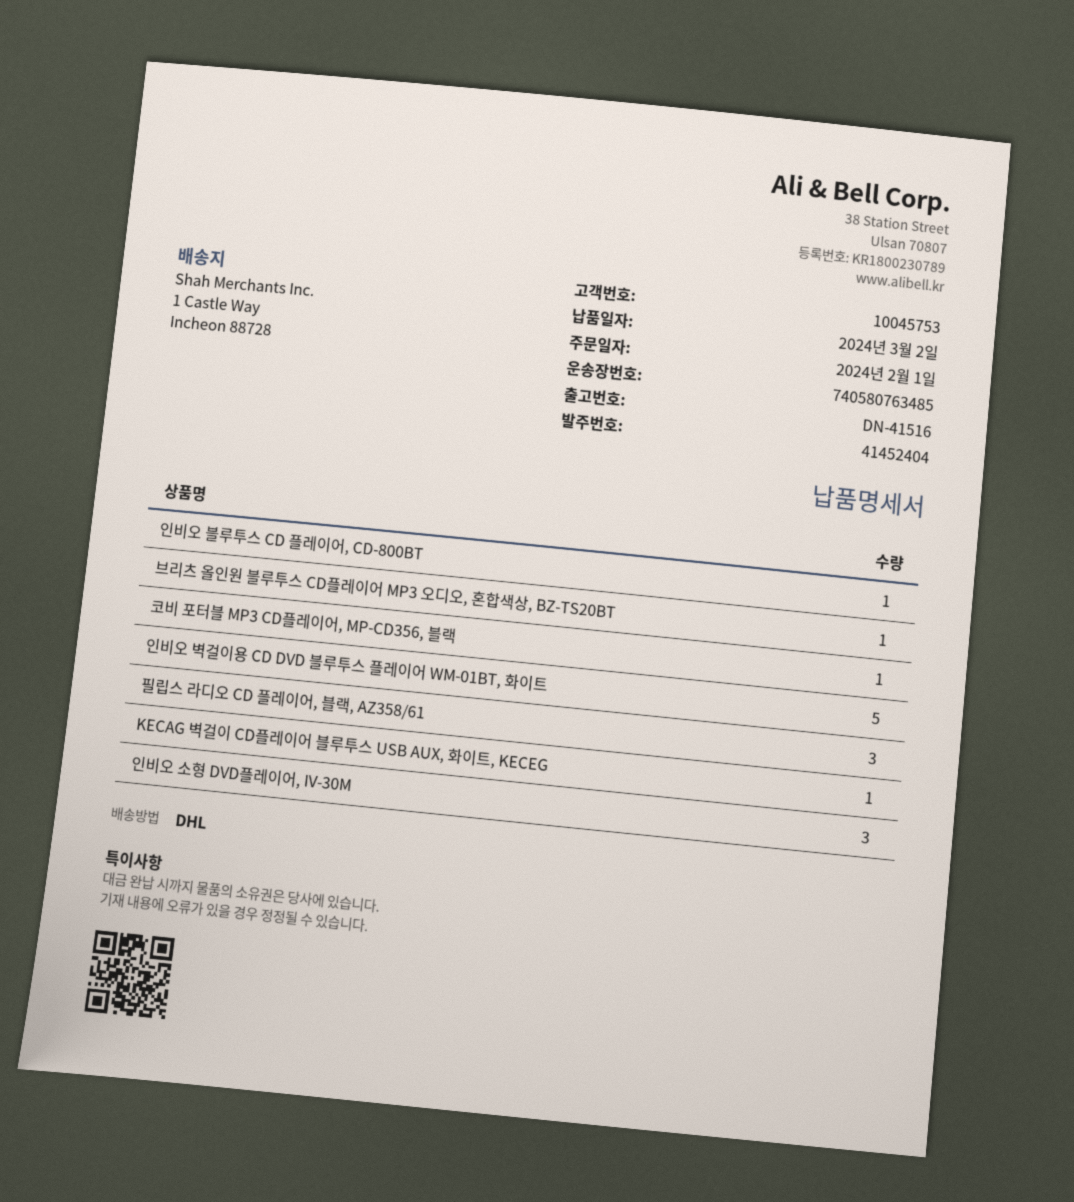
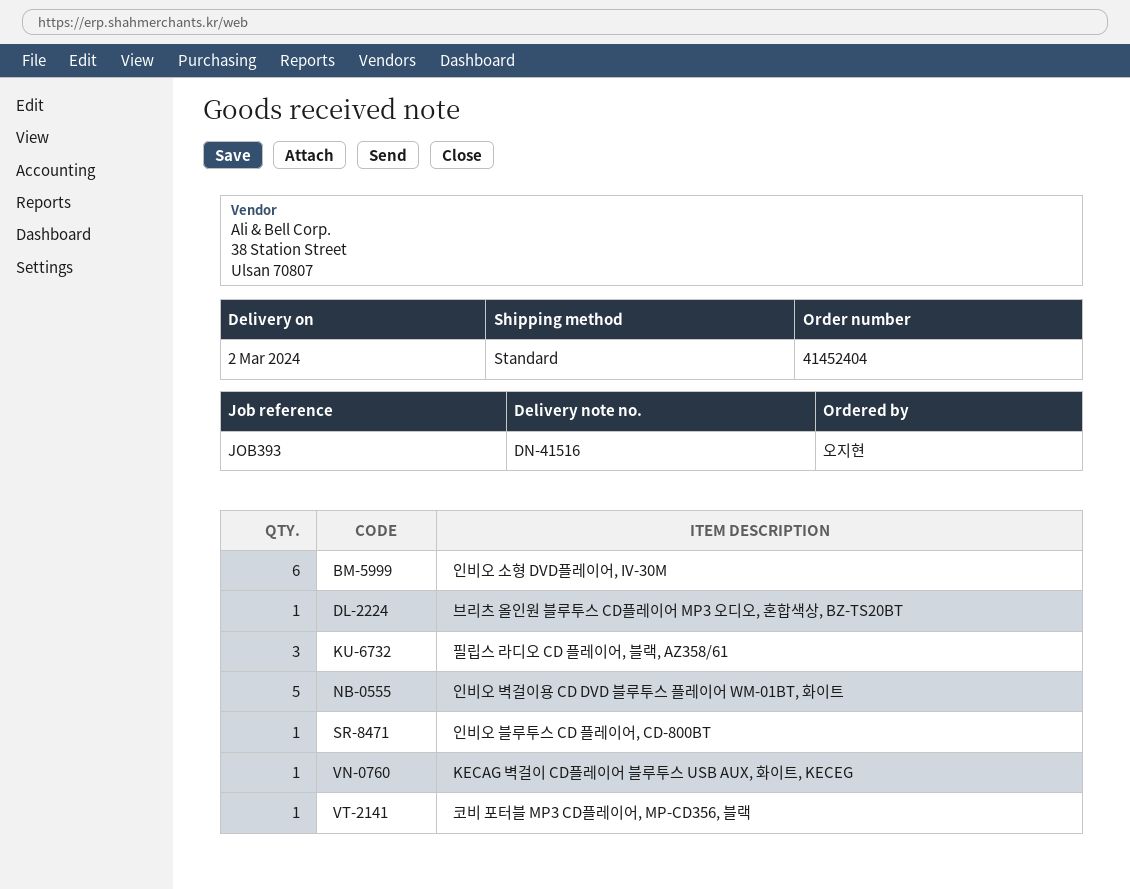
shipping method: DHL -> standard
인비오 소형 DVD플레이어, IV-30M: 3 -> 6

